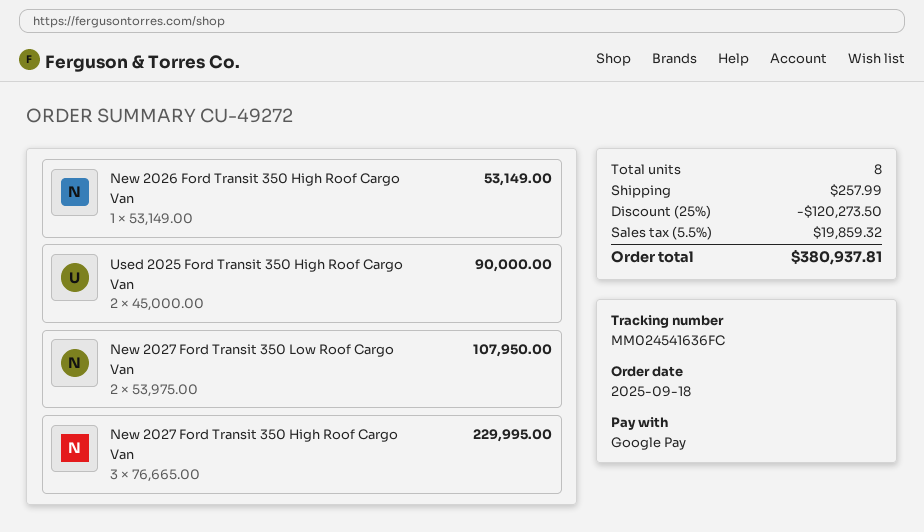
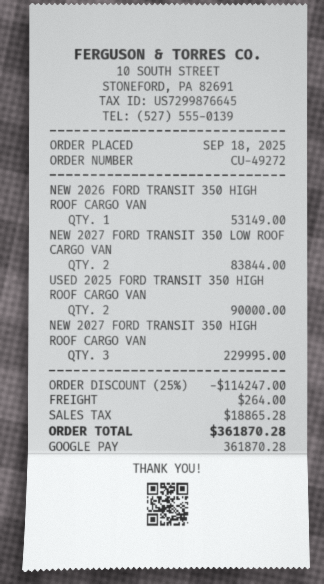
New 2027 Ford Transit 350 Low Roof Cargo Van: 2 for 107950.00 -> 2 for 83844.00
discount: 25% = 120273.50 -> 25% = 114247.00
shipping: 257.99 -> 264.00
tax: 19859.32 -> 18865.28
total: 380937.81 -> 361870.28

